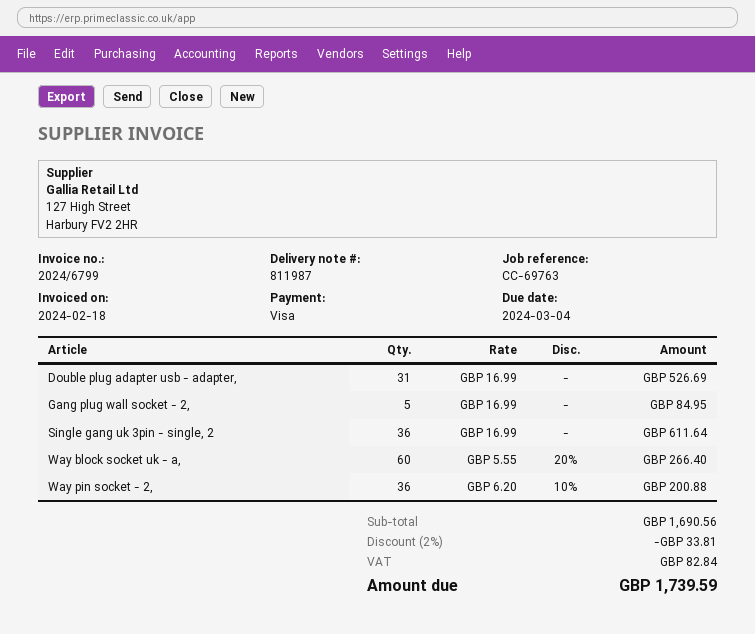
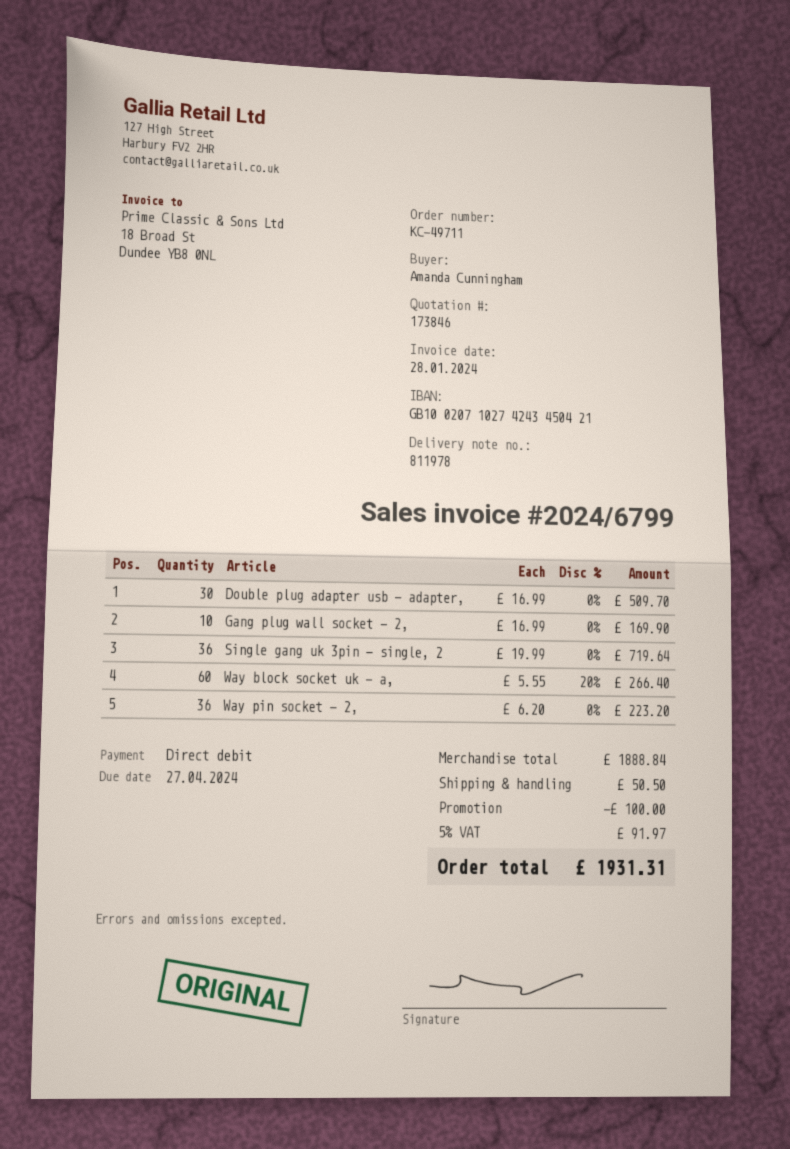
delivery note number: 811987 -> 811978
invoice date: 2024-02-18 -> 2024-01-28
due date: 2024-03-04 -> 2024-04-27
payment method: Visa -> direct debit
Double plug adapter usb - adapter,: 31 x 16.99 = 526.69 -> 30 x 16.99 = 509.70
Gang plug wall socket - 2,: 5 x 16.99 = 84.95 -> 10 x 16.99 = 169.90
Single gang uk 3pin - single, 2: 36 x 16.99 = 611.64 -> 36 x 19.99 = 719.64
Way pin socket - 2,: 36 x 6.20 - 10% = 200.88 -> 36 x 6.20 = 223.20
subtotal: 1690.56 -> 1888.84
discount: 33.81 -> 100.00
shipping: none -> 50.50
tax: 82.84 -> 91.97
total: 1739.59 -> 1931.31

